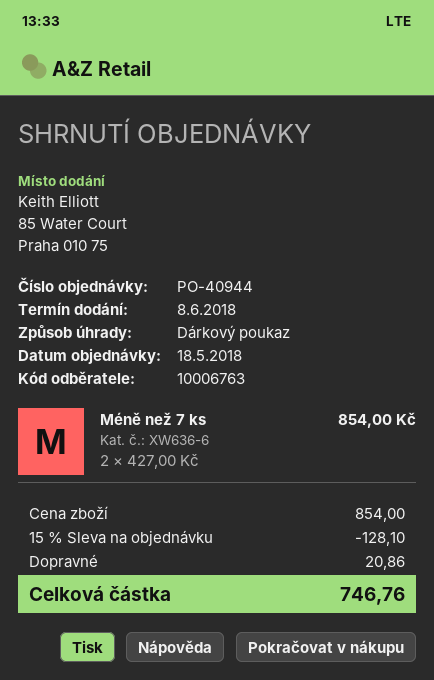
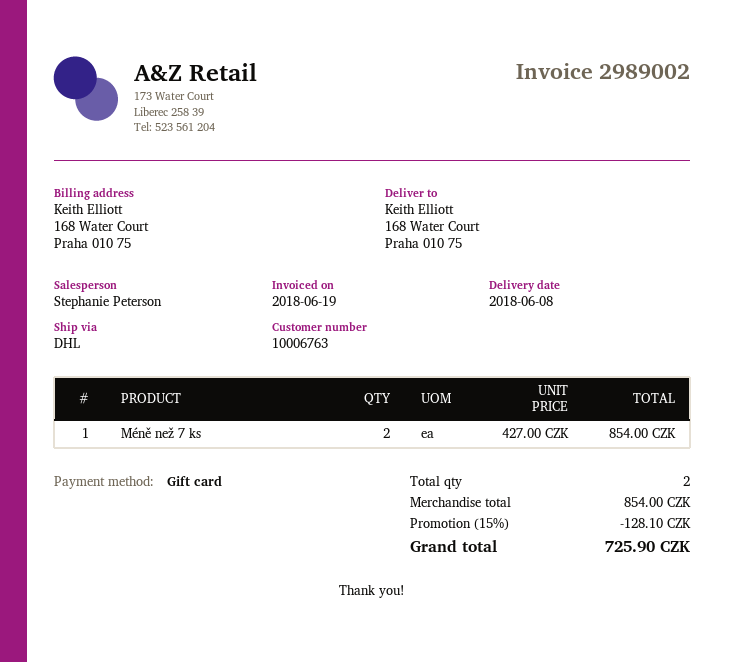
ship to: 85 Water Court, Praha 010 75 -> 168 Water Court, Praha 010 75
shipping: 20.86 -> none
total: 746.76 -> 725.90

